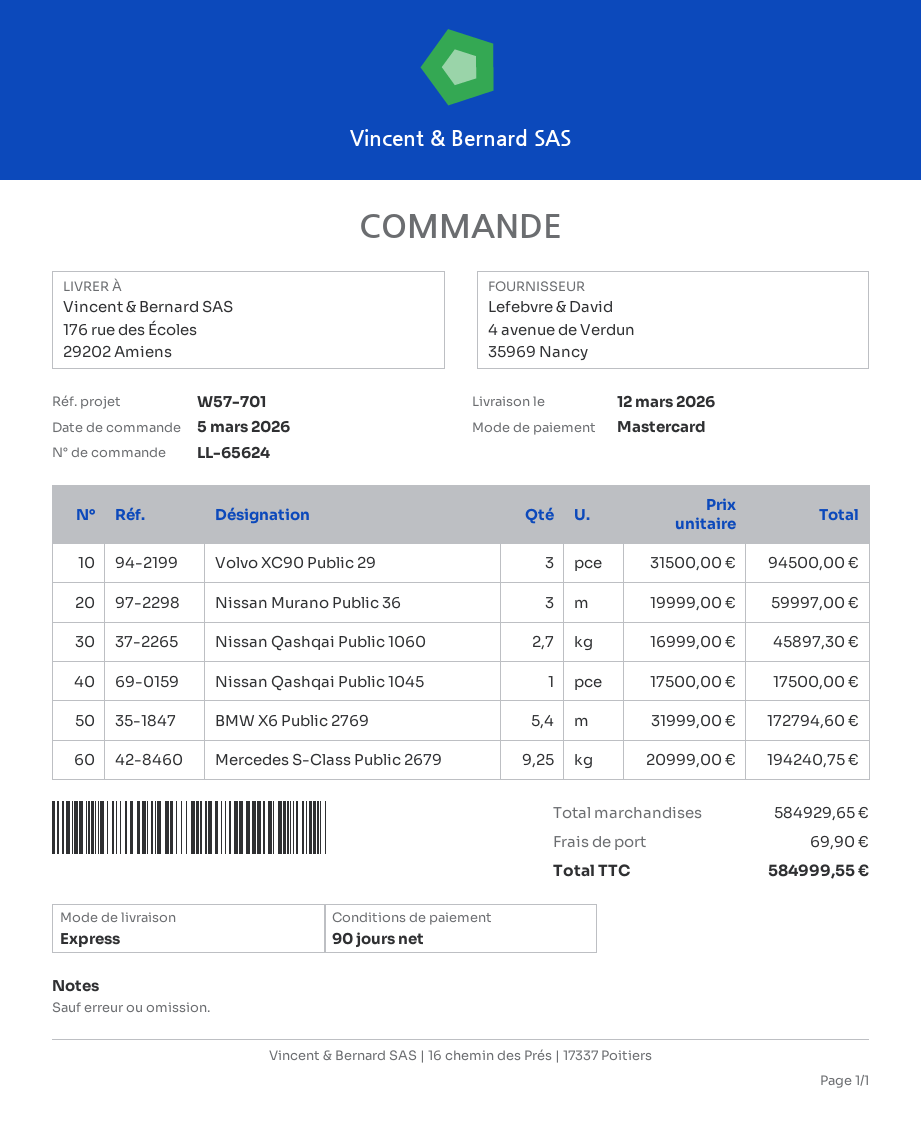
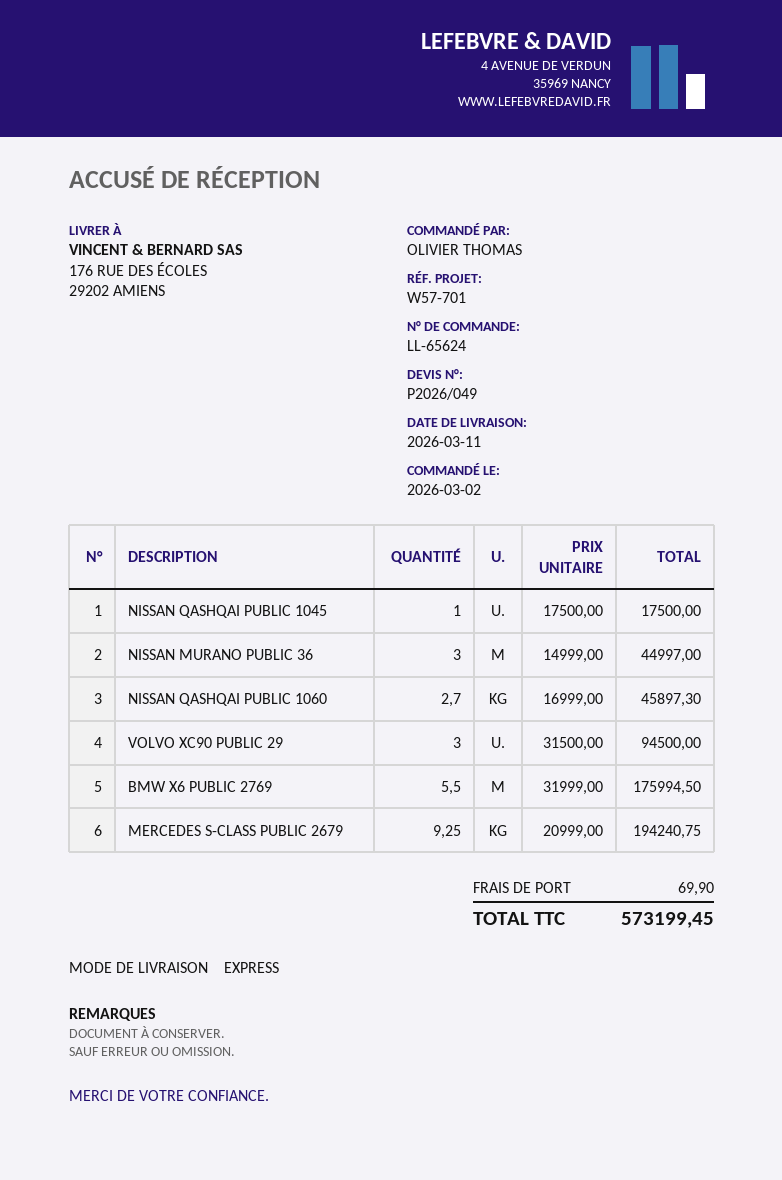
order date: 2026-03-05 -> 2026-03-02
delivery date: 2026-03-12 -> 2026-03-11
Nissan Murano Public 36: 3 x 19999.00 = 59997.00 -> 3 x 14999.00 = 44997.00
BMW X6 Public 2769: 5.4 x 31999.00 = 172794.60 -> 5.5 x 31999.00 = 175994.50
total: 584999.55 -> 573199.45

